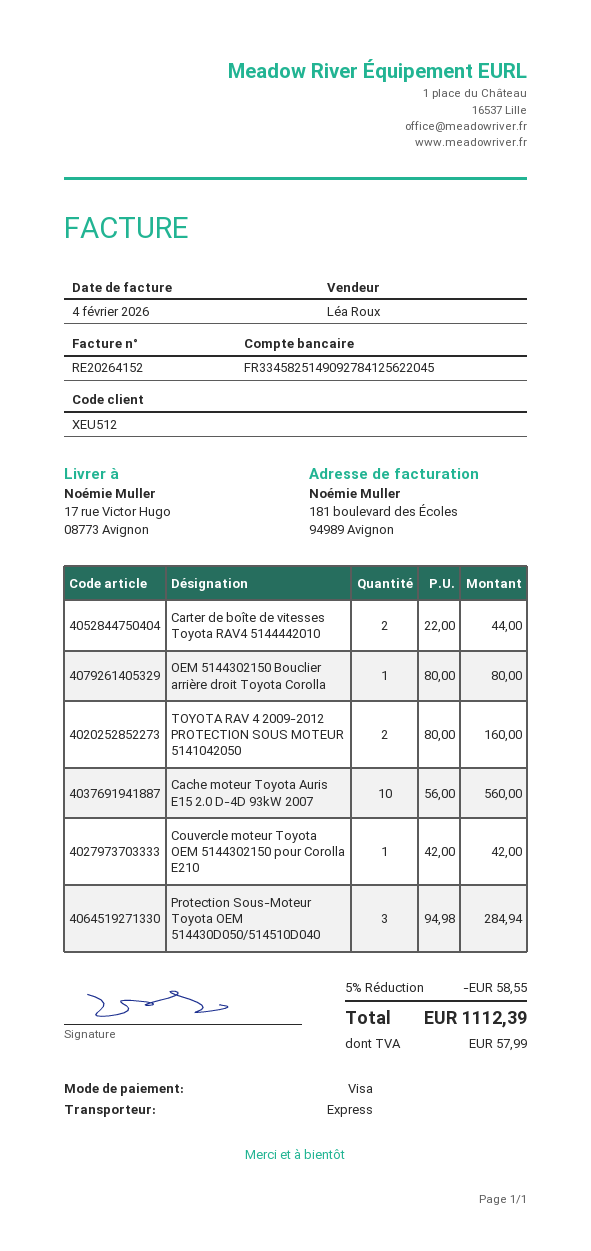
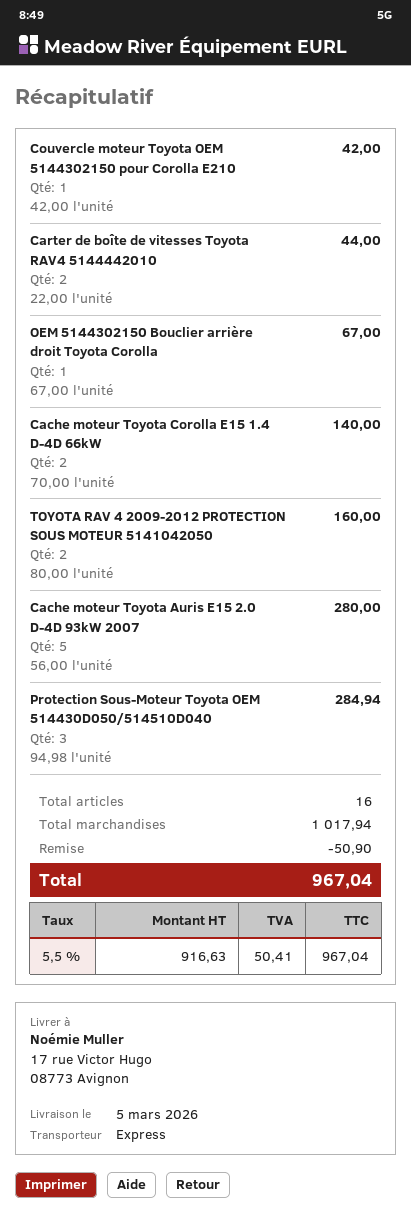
OEM 5144302150 Bouclier arrière droit Toyota Corolla: 1 x 80.00 = 80.00 -> 1 x 67.00 = 67.00
Cache moteur Toyota Auris E15 2.0 D-4D 93kW 2007: 10 x 56.00 = 560.00 -> 5 x 56.00 = 280.00
Cache moteur Toyota Corolla E15 1.4 D-4D 66kW: none -> 2 x 70.00 = 140.00
discount: 58.55 -> 50.90
tax: 57.99 -> 50.41
total: 1112.39 -> 967.04

